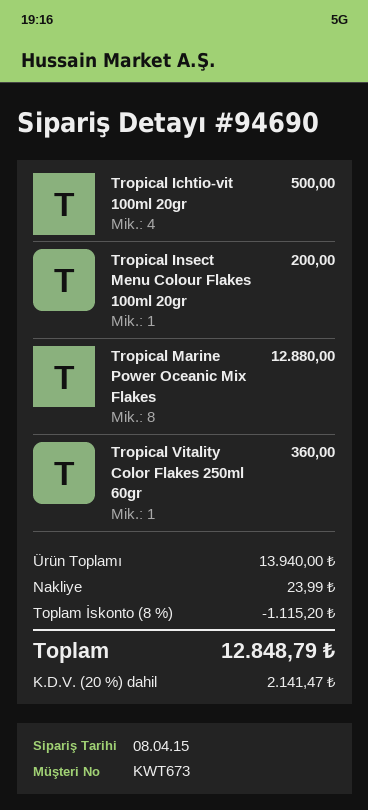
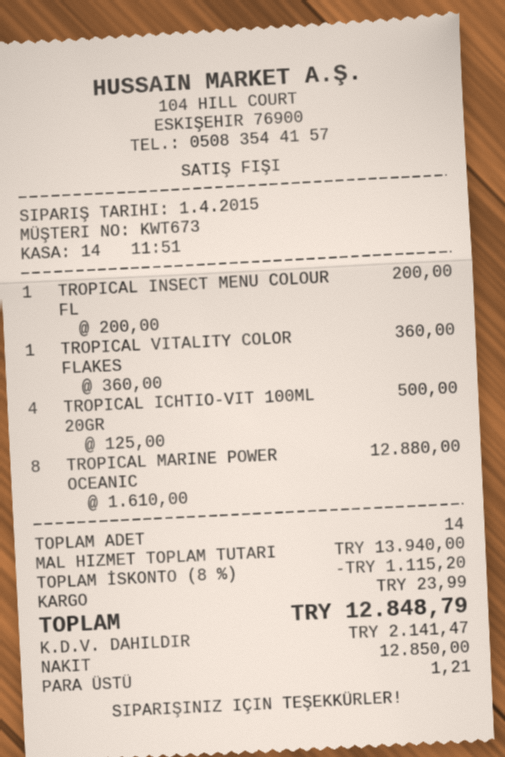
order date: 2015-04-08 -> 2015-04-01

